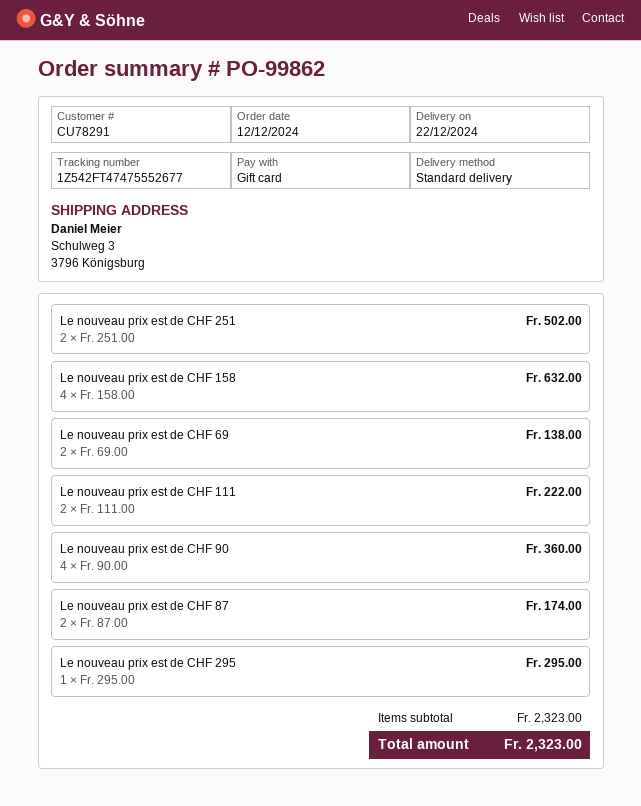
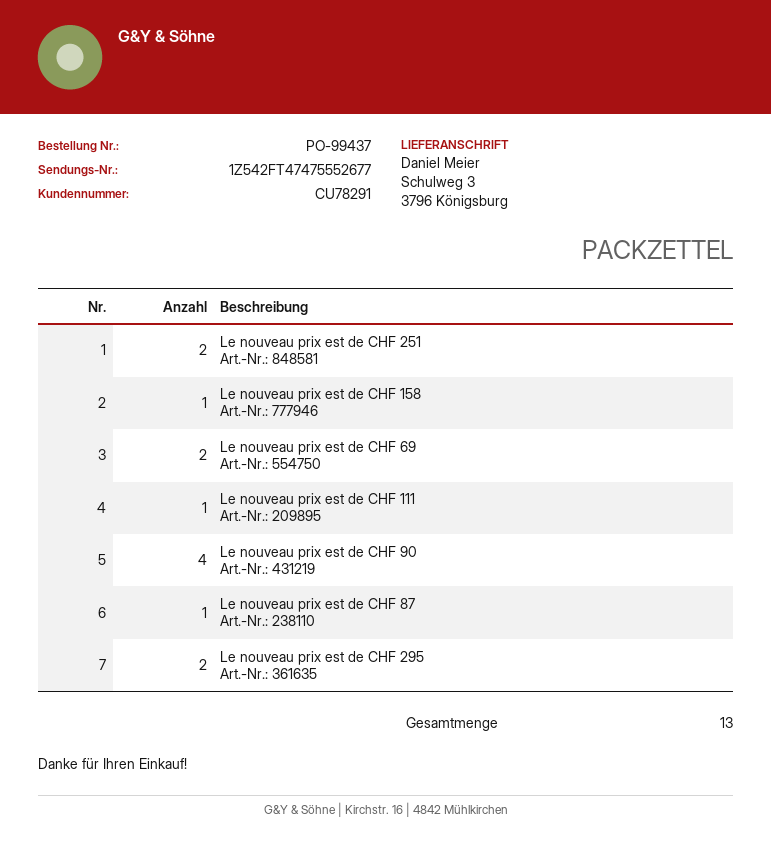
order number: PO-99862 -> PO-99437
Le nouveau prix est de CHF 158: 4 -> 1
Le nouveau prix est de CHF 111: 2 -> 1
Le nouveau prix est de CHF 87: 2 -> 1
Le nouveau prix est de CHF 295: 1 -> 2

